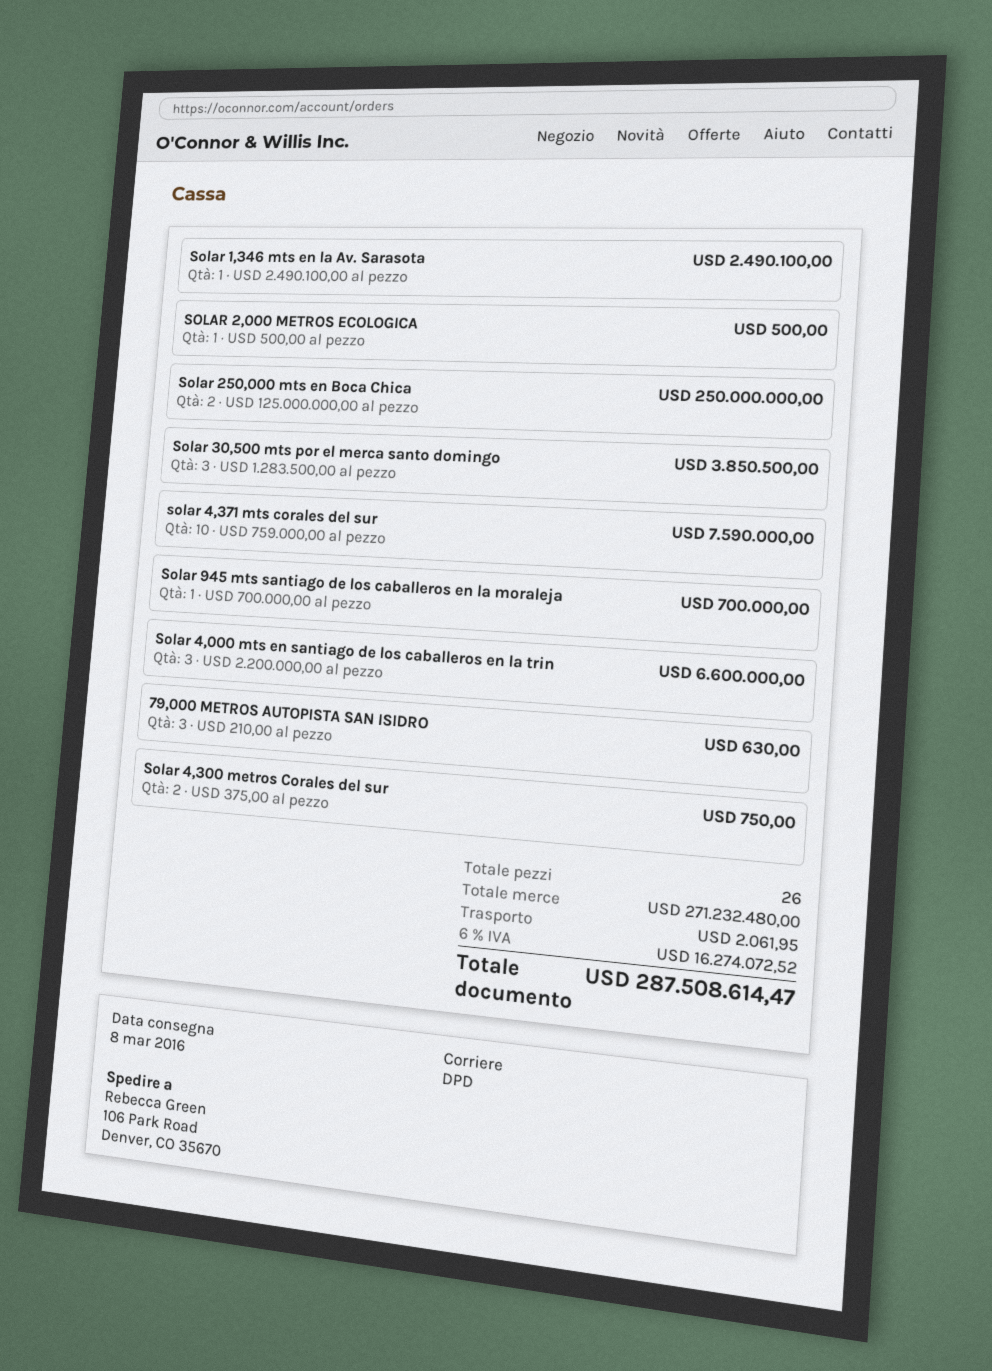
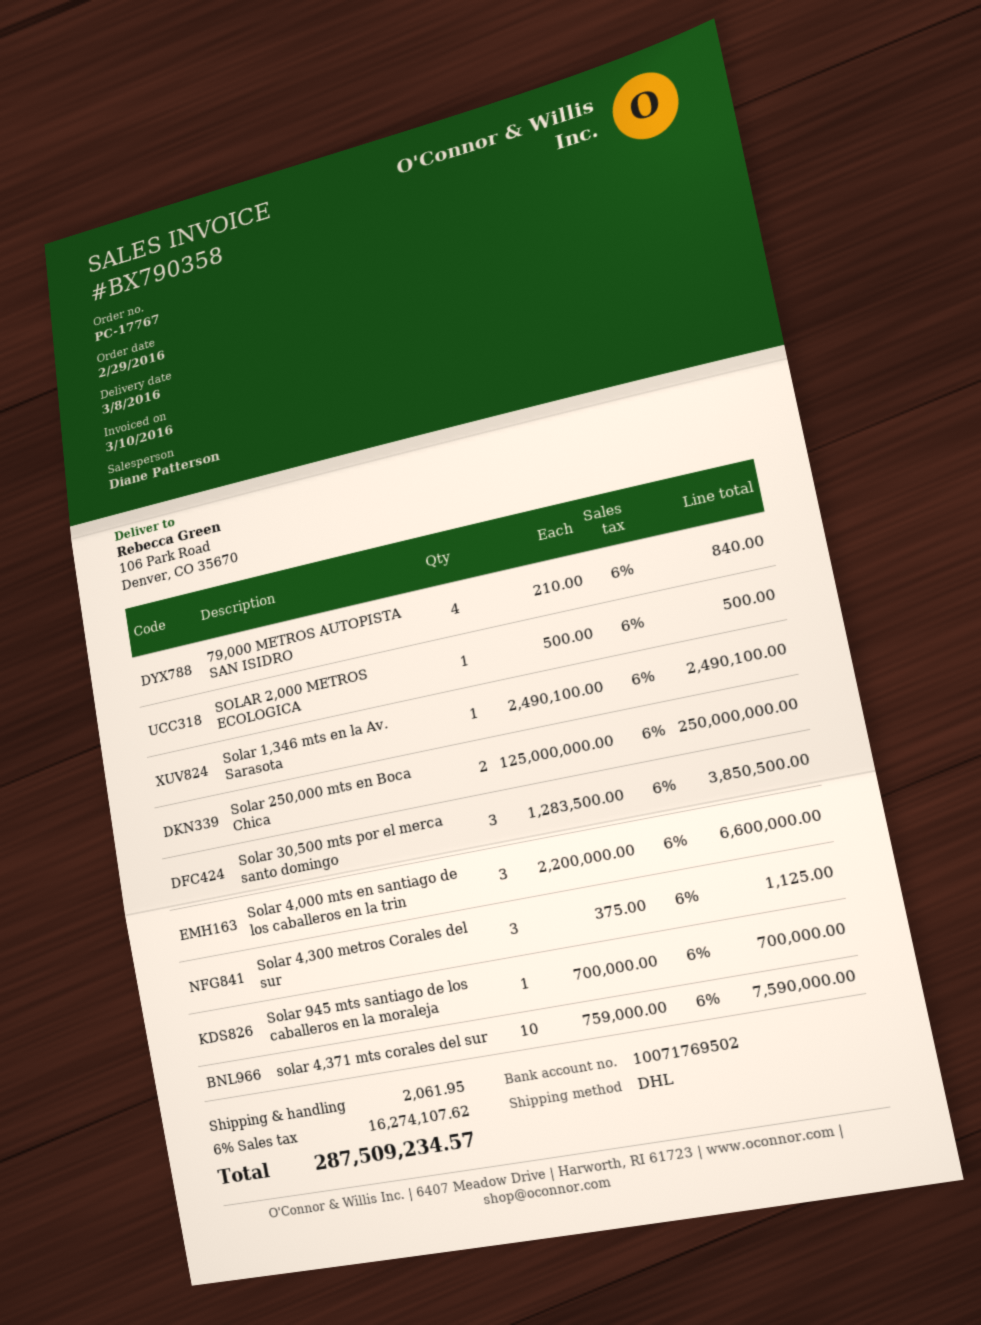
shipping method: DPD -> DHL
79,000 METROS AUTOPISTA SAN ISIDRO: 3 x 210.00 = 630.00 -> 4 x 210.00 = 840.00
Solar 4,300 metros Corales del sur: 2 x 375.00 = 750.00 -> 3 x 375.00 = 1125.00
tax: 6% = 16274072.52 -> 6% = 16274107.62
total: 287508614.47 -> 287509234.57

